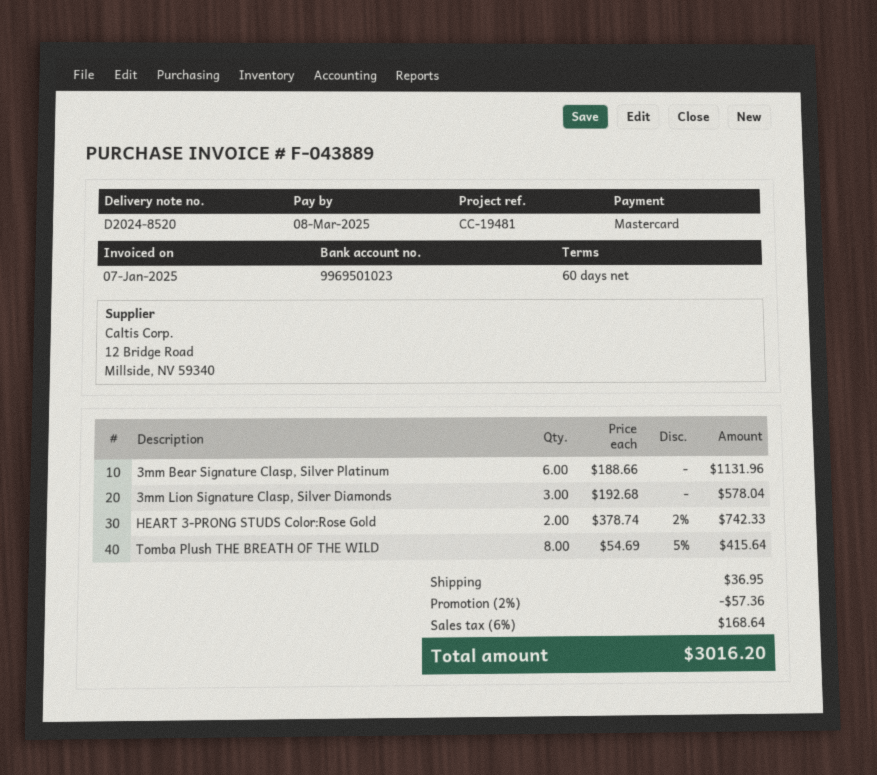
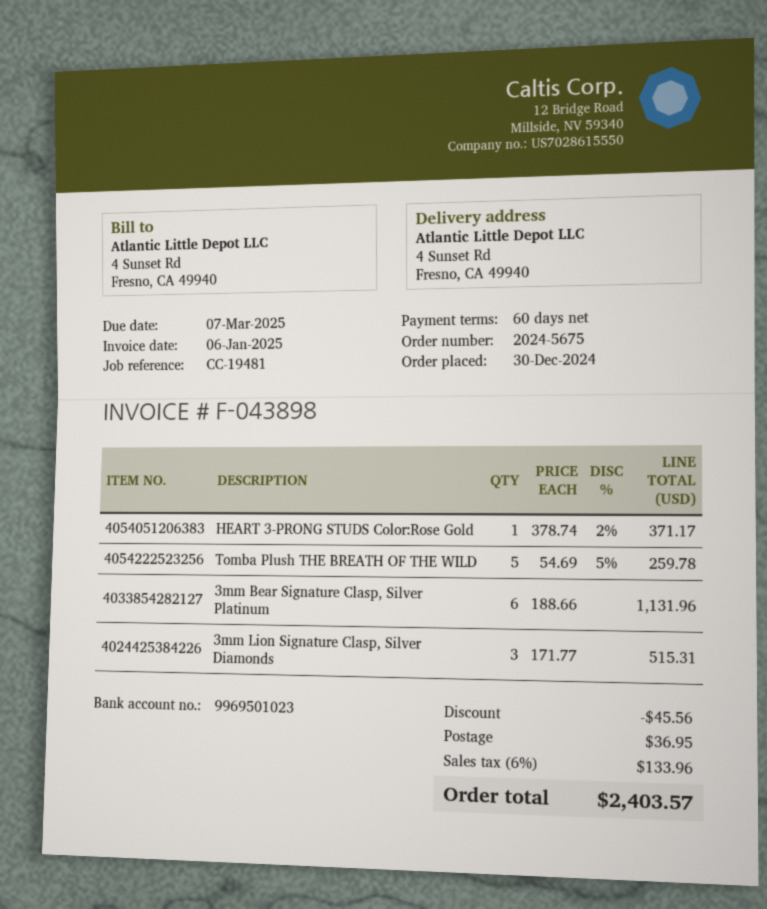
invoice number: F-043889 -> F-043898
invoice date: 2025-01-07 -> 2025-01-06
due date: 2025-03-08 -> 2025-03-07
3mm Lion Signature Clasp, Silver Diamonds: 3 x 192.68 = 578.04 -> 3 x 171.77 = 515.31
HEART 3-PRONG STUDS Color:Rose Gold: 2 x 378.74 - 2% = 742.33 -> 1 x 378.74 - 2% = 371.17
Tomba Plush THE BREATH OF THE WILD: 8 x 54.69 - 5% = 415.64 -> 5 x 54.69 - 5% = 259.78
discount: 57.36 -> 45.56
tax: 6% = 168.64 -> 6% = 133.96
total: 3016.20 -> 2403.57

